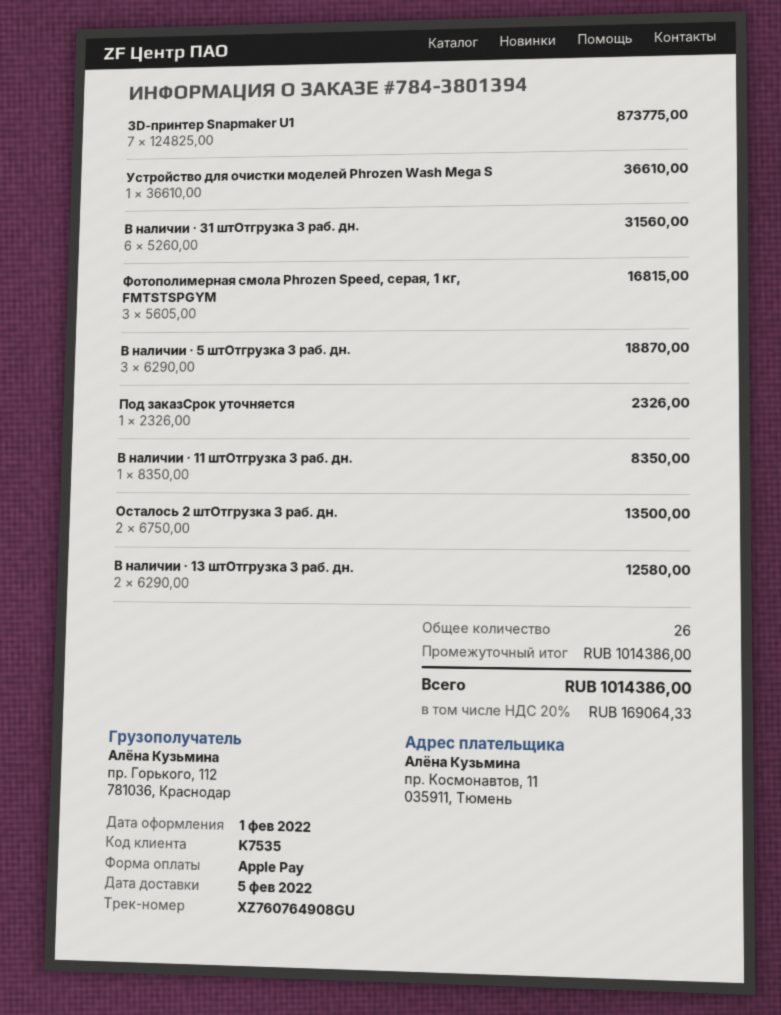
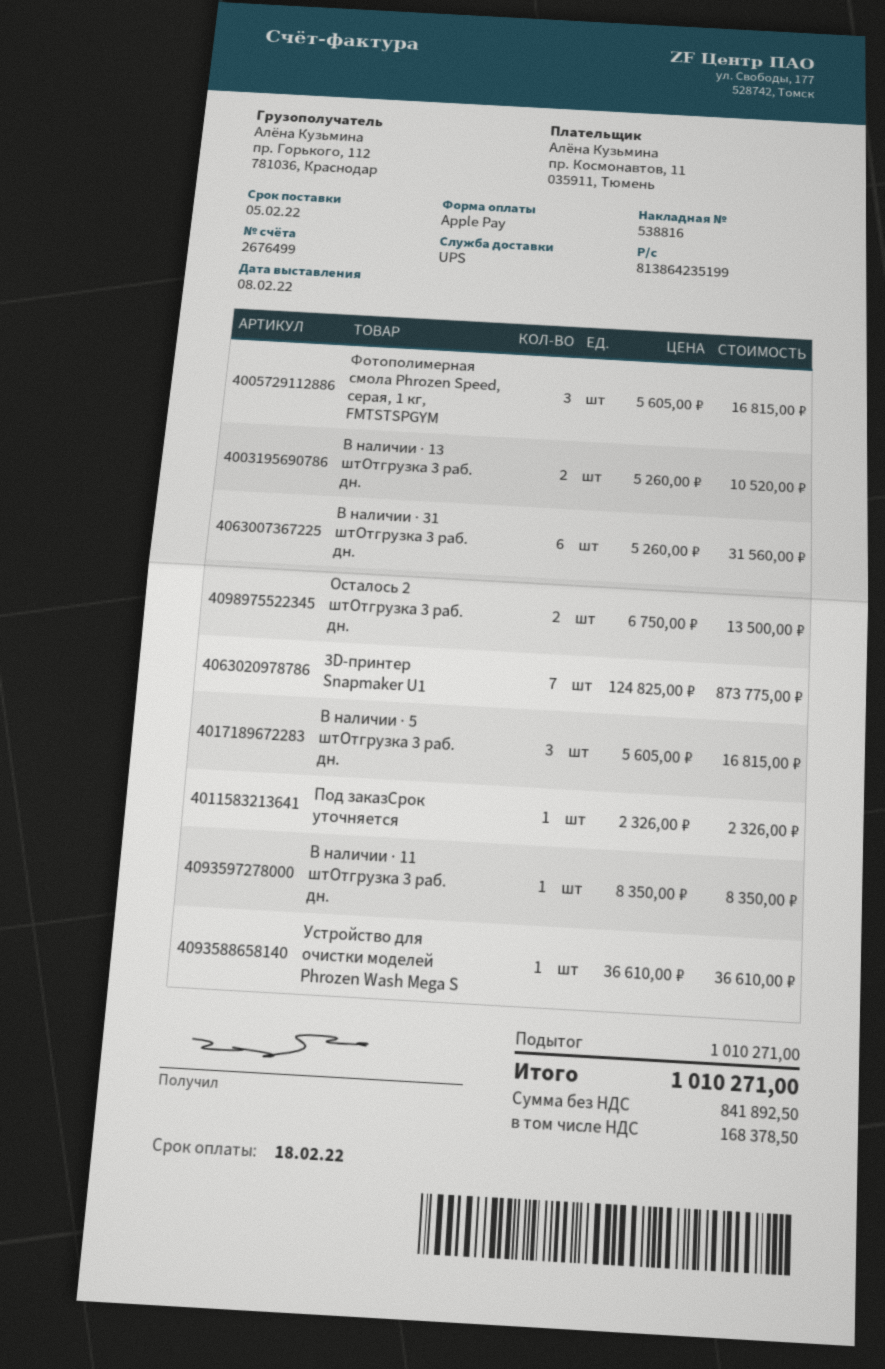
В наличии · 5 штОтгрузка 3 раб. дн.: 3 x 6290.00 = 18870.00 -> 3 x 5605.00 = 16815.00
В наличии · 13 штОтгрузка 3 раб. дн.: 2 x 6290.00 = 12580.00 -> 2 x 5260.00 = 10520.00
subtotal: 1014386.00 -> 1010271.00
tax: 169064.33 -> 168378.50
total: 1014386.00 -> 1010271.00

